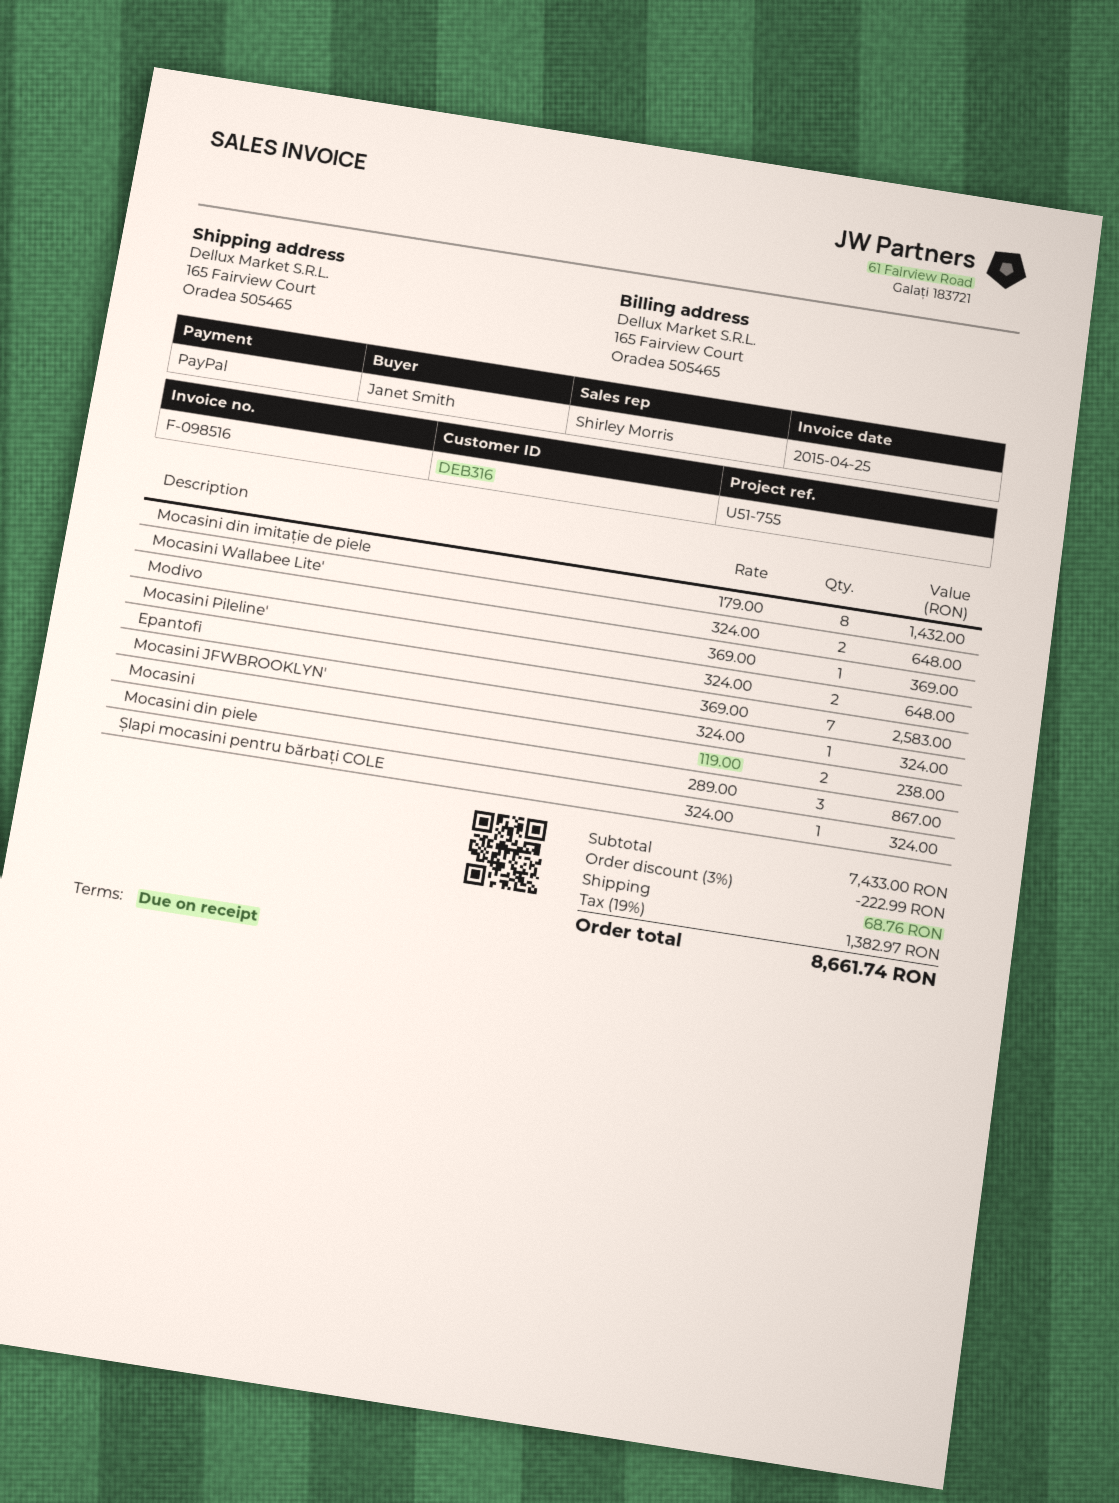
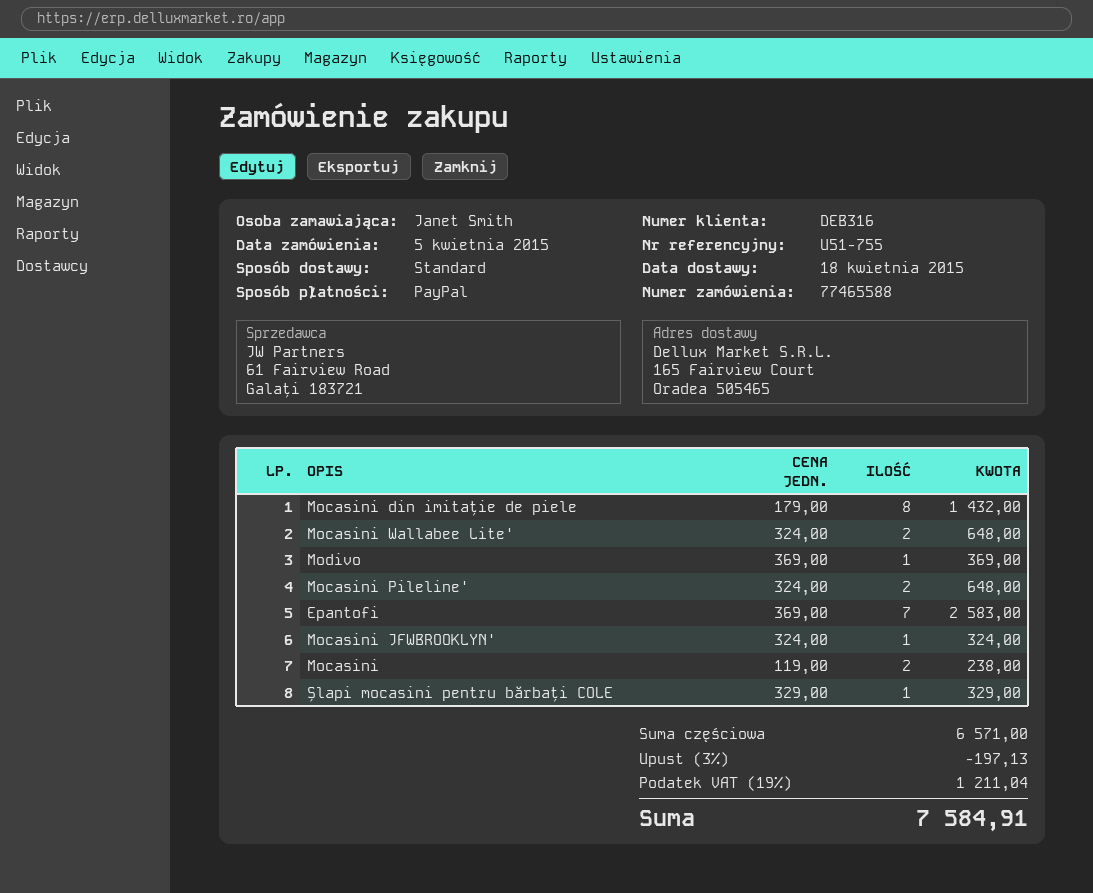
Mocasini din piele: 3 x 289.00 = 867.00 -> none
Șlapi mocasini pentru bărbați COLE: 1 x 324.00 = 324.00 -> 1 x 329.00 = 329.00
subtotal: 7433.00 -> 6571.00
discount: 3% = 222.99 -> 3% = 197.13
shipping: 68.76 -> none
tax: 19% = 1382.97 -> 19% = 1211.04
total: 8661.74 -> 7584.91

